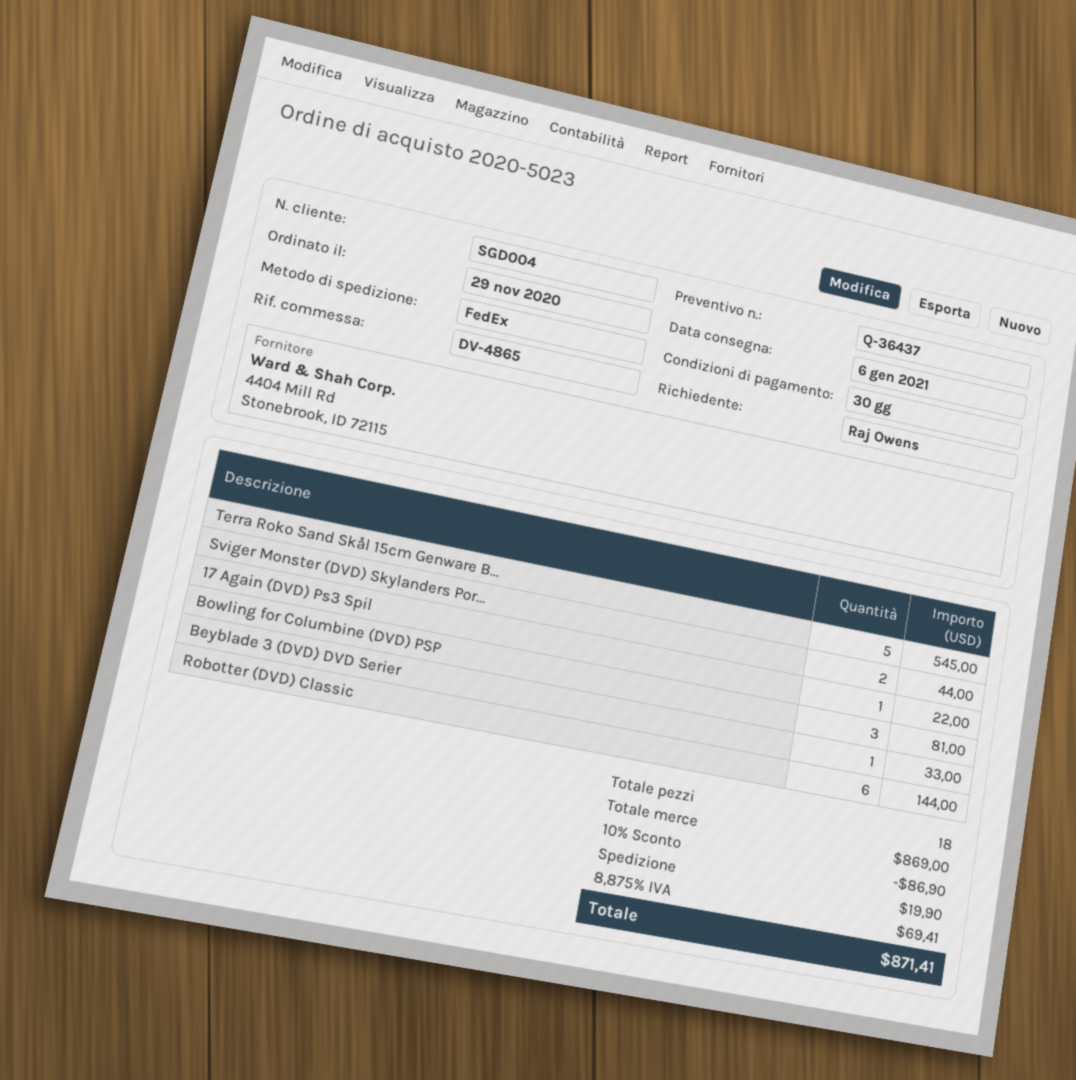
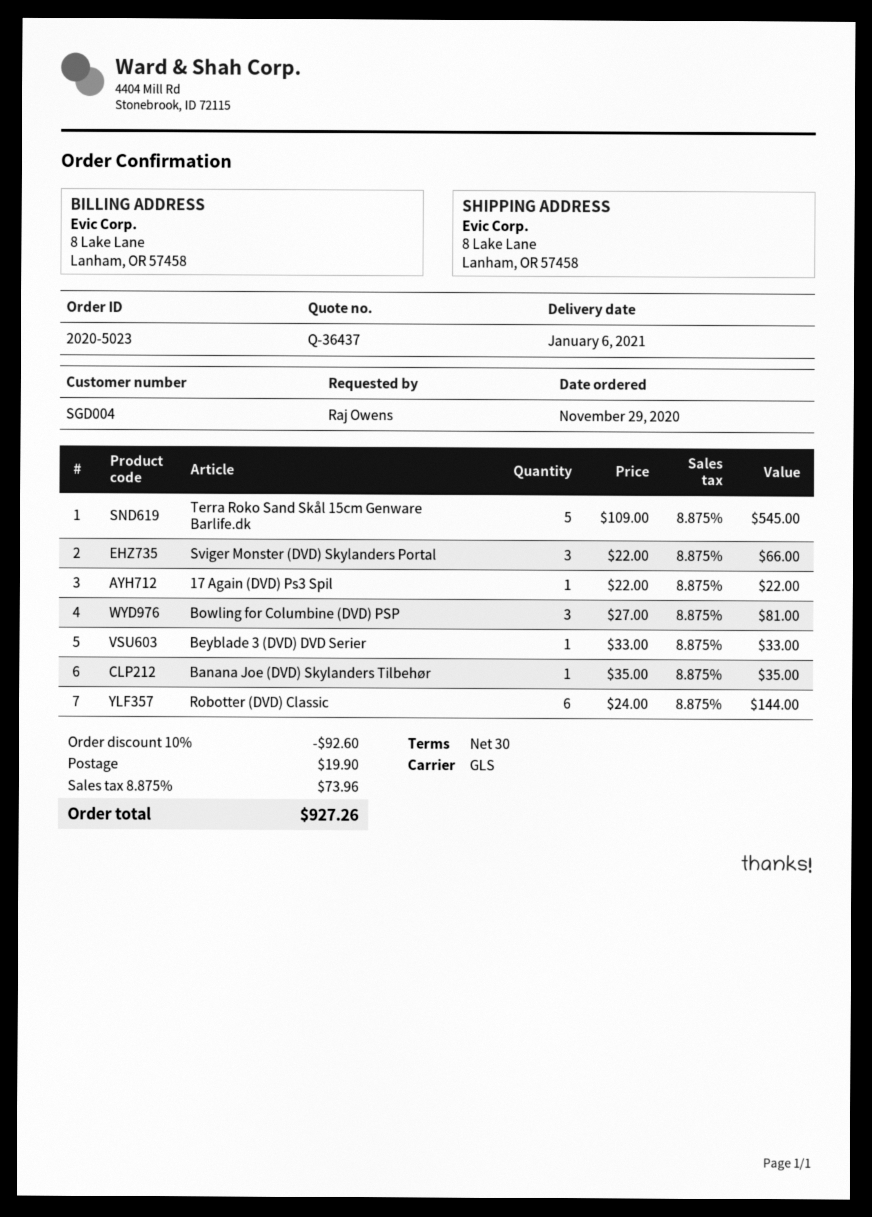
shipping method: FedEx -> GLS
Sviger Monster (DVD) Skylanders Por...: 2 for 44.00 -> 3 for 66.00
Banana Joe (DVD) Skylanders Tilbehør: none -> 1 for 35.00
discount: 10% = 86.90 -> 10% = 92.60
tax: 8.875% = 69.41 -> 8.875% = 73.96
total: 871.41 -> 927.26

